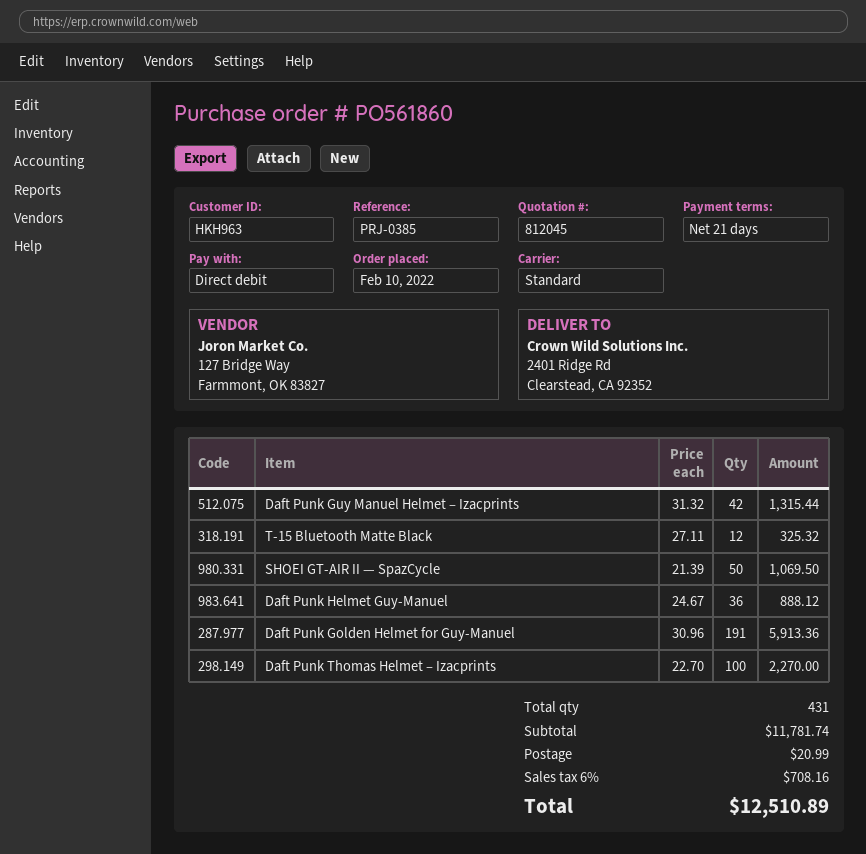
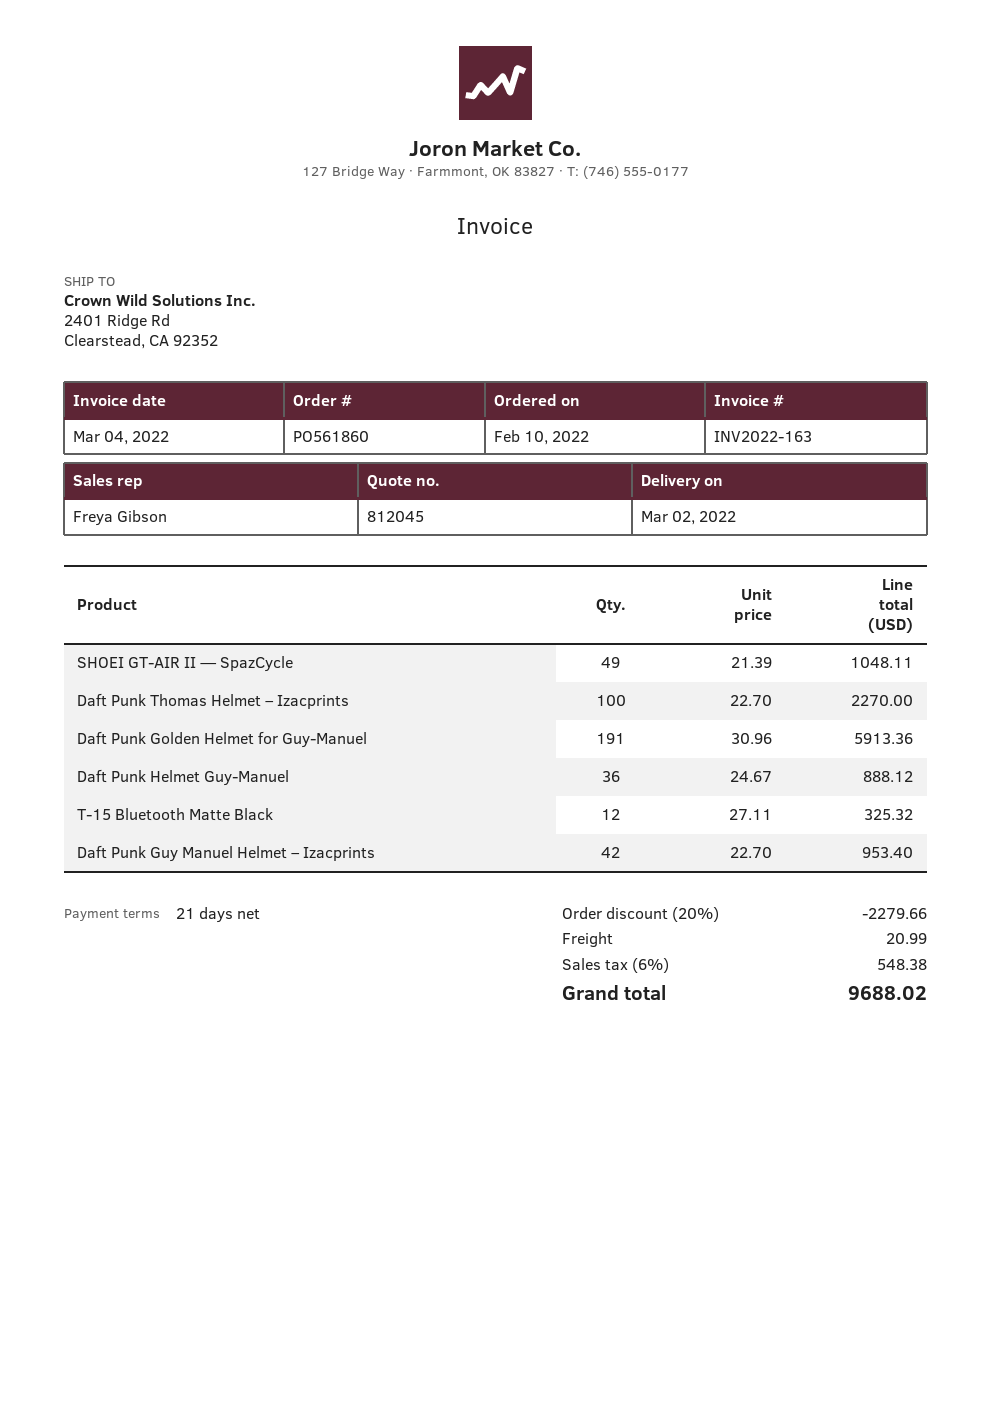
Daft Punk Guy Manuel Helmet – Izacprints: 42 x 31.32 = 1315.44 -> 42 x 22.70 = 953.40
SHOEI GT-AIR II — SpazCycle: 50 x 21.39 = 1069.50 -> 49 x 21.39 = 1048.11
discount: none -> 20% = 2279.66
tax: 6% = 708.16 -> 6% = 548.38
total: 12510.89 -> 9688.02

